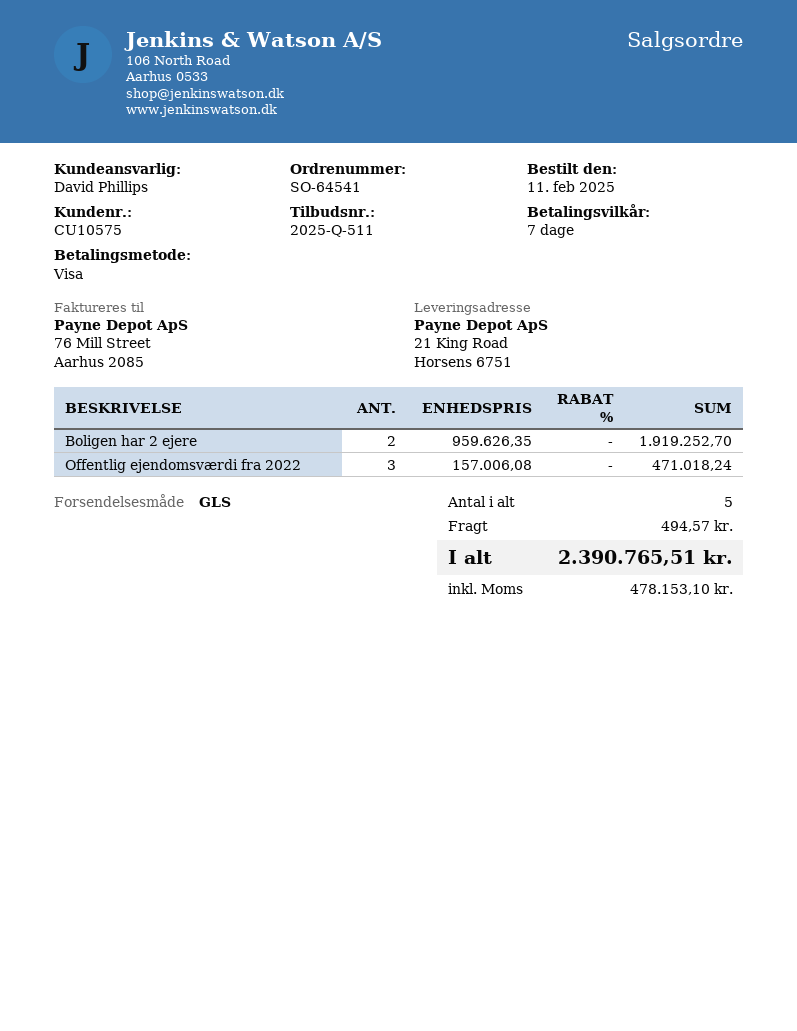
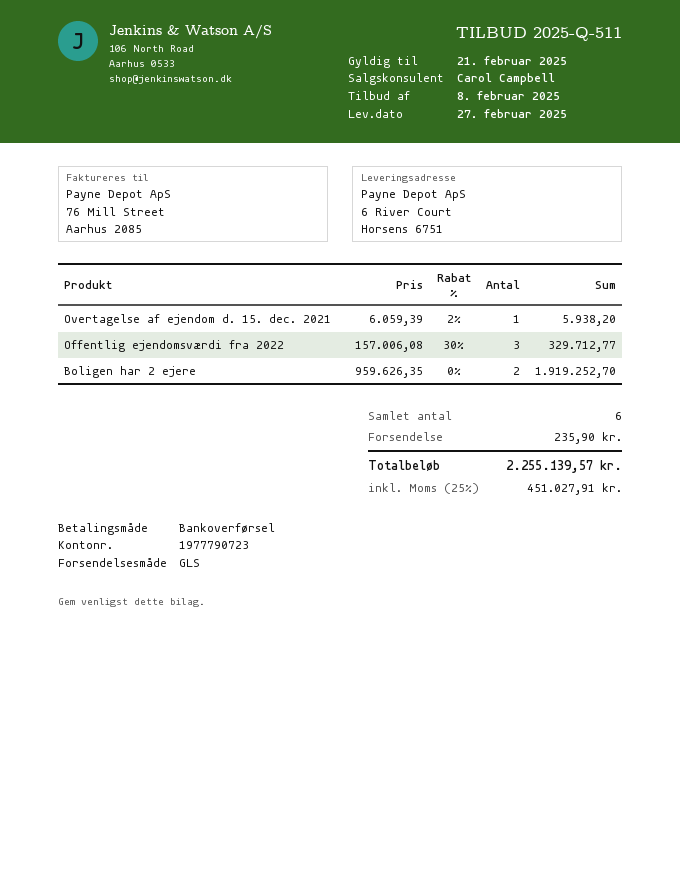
sales rep: David Phillips -> Carol Campbell
payment method: Visa -> bank transfer
ship to: 21 King Road, Horsens 6751 -> 6 River Court, Horsens 6751
Offentlig ejendomsværdi fra 2022: 3 x 157006.08 = 471018.24 -> 3 x 157006.08 - 30% = 329712.77
Overtagelse af ejendom d. 15. dec. 2021: none -> 1 x 6059.39 - 2% = 5938.20
total quantity: 5 -> 6
shipping: 494.57 -> 235.90
tax: 478153.10 -> 451027.91
total: 2390765.51 -> 2255139.57

